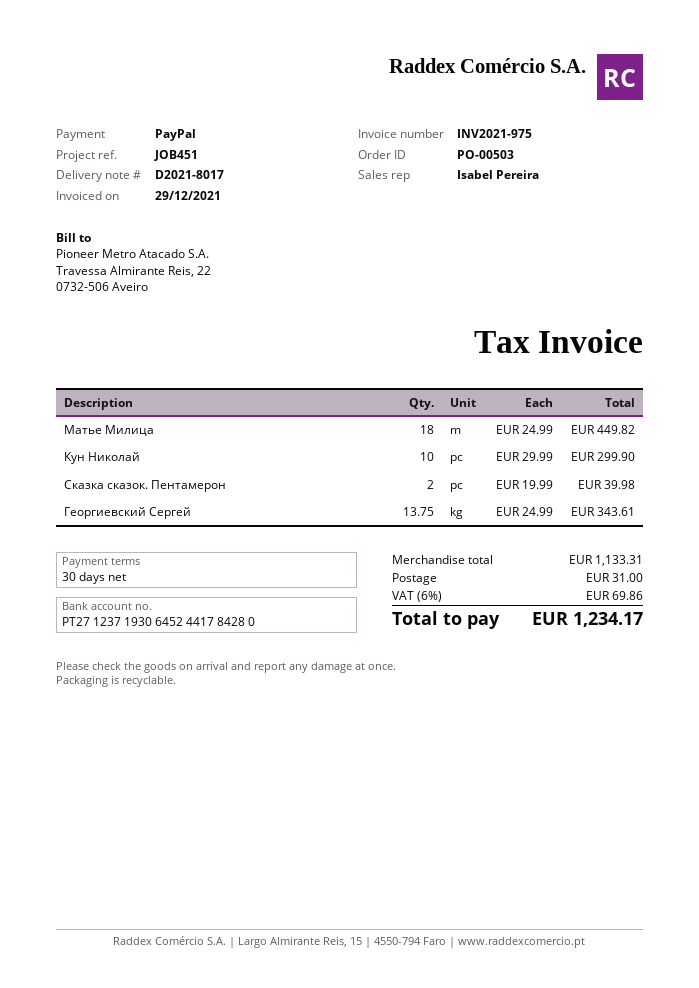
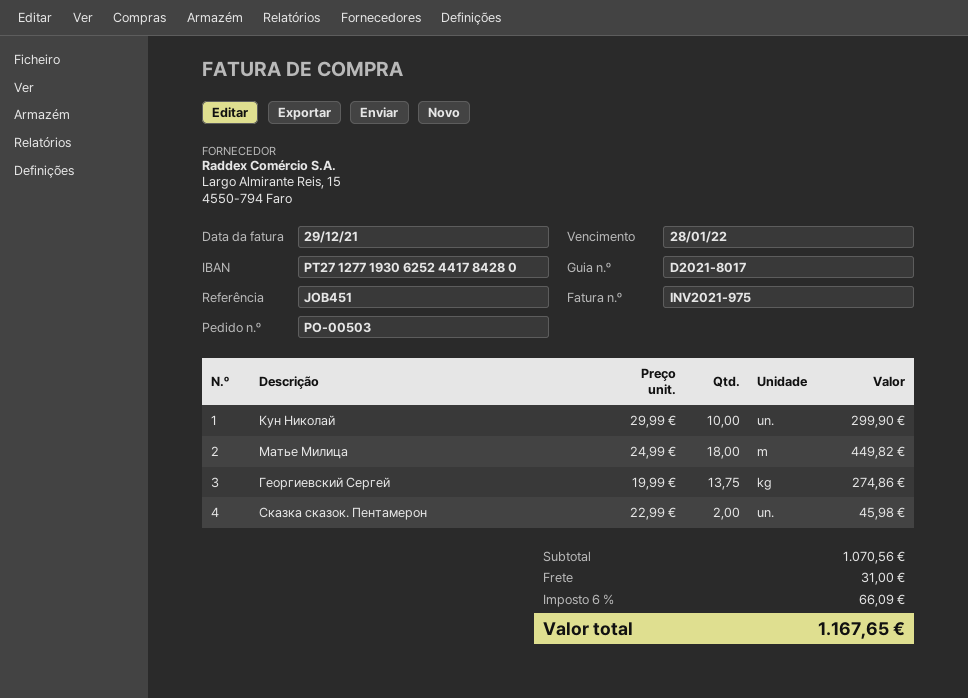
bank account: PT27123719306452441784280 -> PT27127719306252441784280
Сказка сказок. Пентамерон: 2 x 19.99 = 39.98 -> 2 x 22.99 = 45.98
Георгиевский Сергей: 13.75 x 24.99 = 343.61 -> 13.75 x 19.99 = 274.86
subtotal: 1133.31 -> 1070.56
tax: 6% = 69.86 -> 6% = 66.09
total: 1234.17 -> 1167.65

